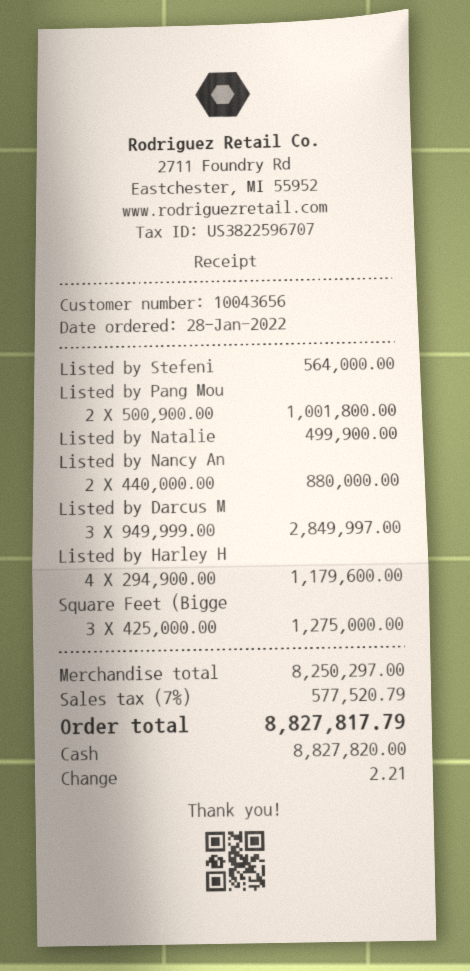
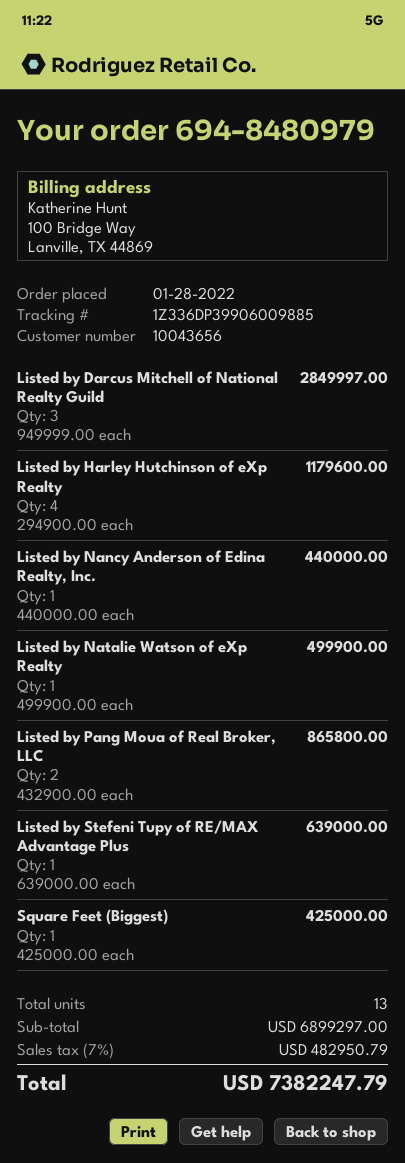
Listed by Stefeni: 1 x 564000.00 = 564000.00 -> 1 x 639000.00 = 639000.00
Listed by Pang Mou: 2 x 500900.00 = 1001800.00 -> 2 x 432900.00 = 865800.00
Listed by Nancy An: 2 x 440000.00 = 880000.00 -> 1 x 440000.00 = 440000.00
Square Feet (Bigge: 3 x 425000.00 = 1275000.00 -> 1 x 425000.00 = 425000.00
subtotal: 8250297.00 -> 6899297.00
tax: 7% = 577520.79 -> 7% = 482950.79
total: 8827817.79 -> 7382247.79

